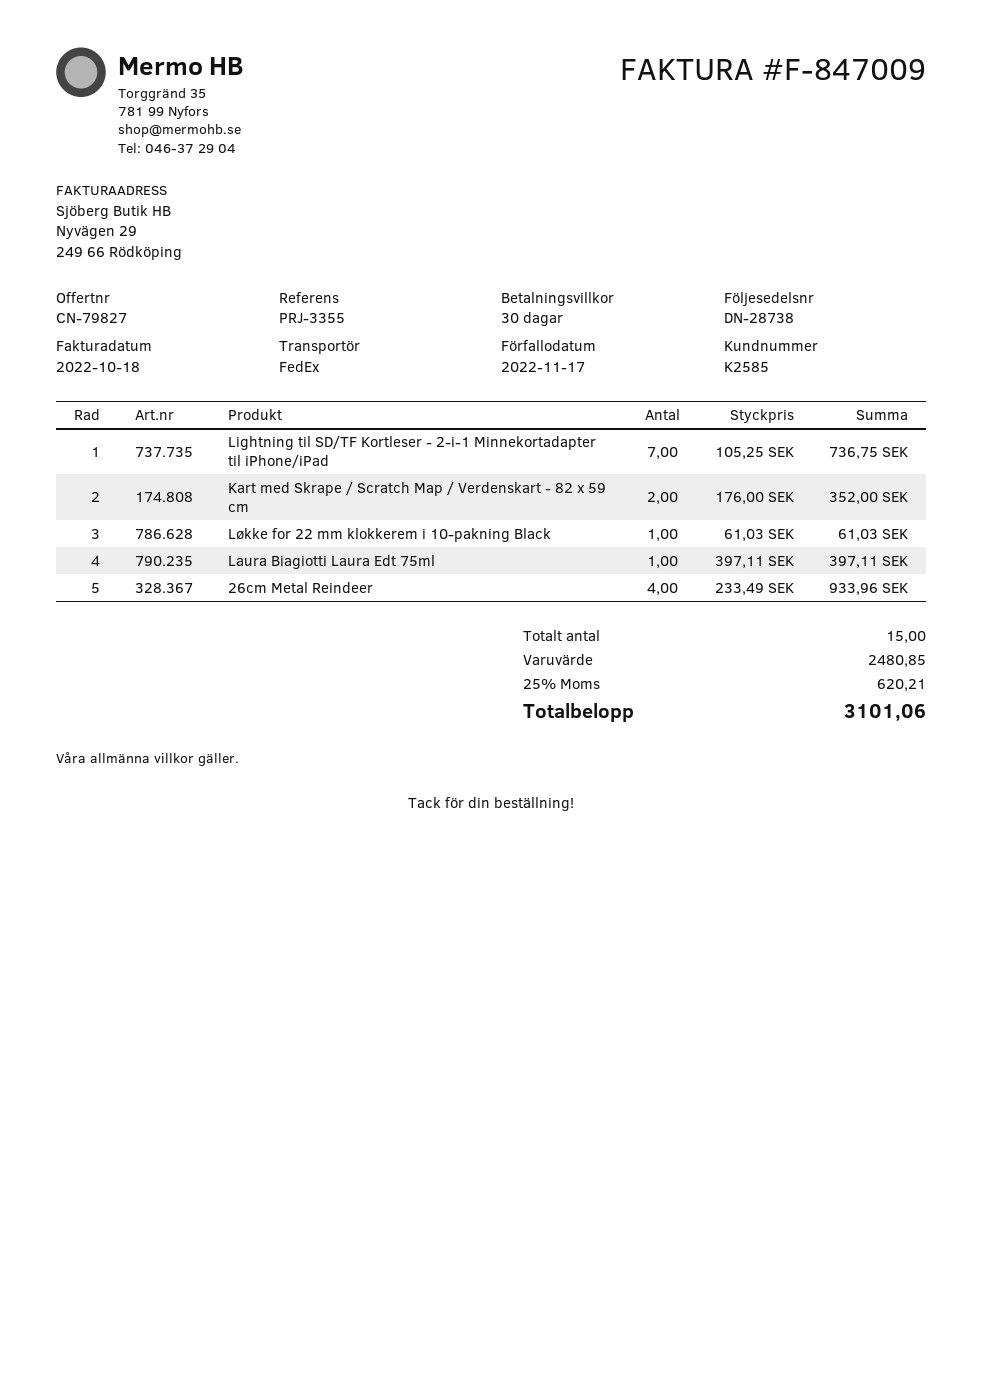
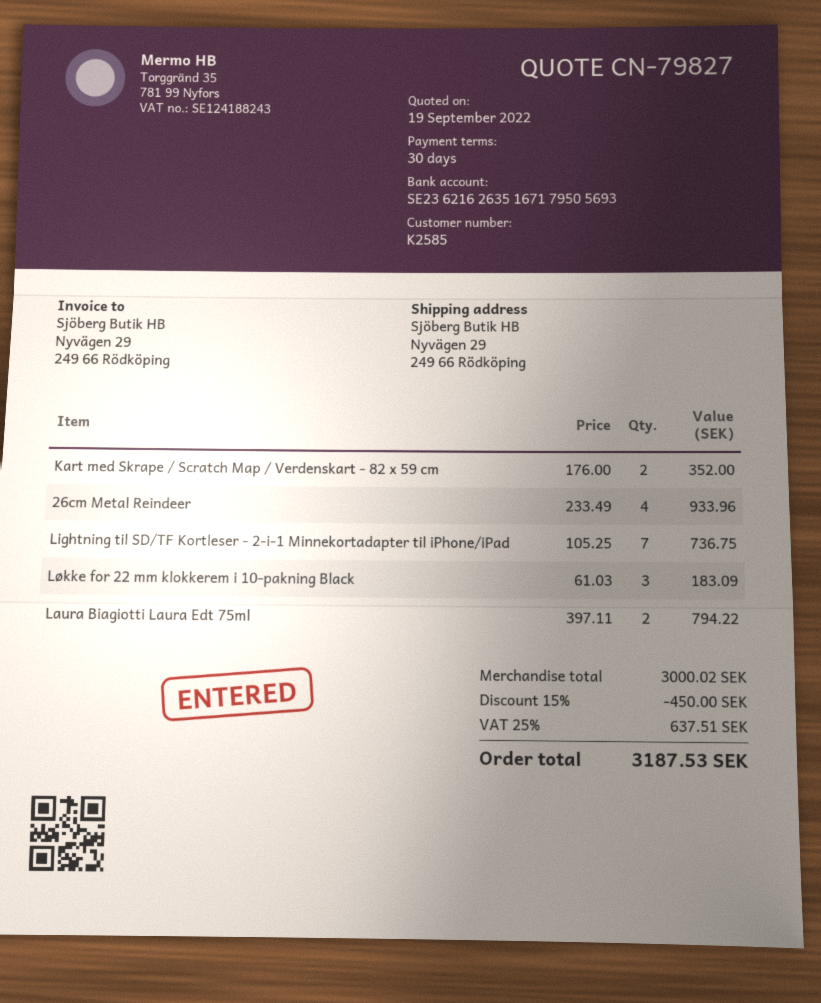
Løkke for 22 mm klokkerem i 10-pakning Black: 1 x 61.03 = 61.03 -> 3 x 61.03 = 183.09
Laura Biagiotti Laura Edt 75ml: 1 x 397.11 = 397.11 -> 2 x 397.11 = 794.22
subtotal: 2480.85 -> 3000.02
discount: none -> 15% = 450.00
tax: 25% = 620.21 -> 25% = 637.51
total: 3101.06 -> 3187.53

